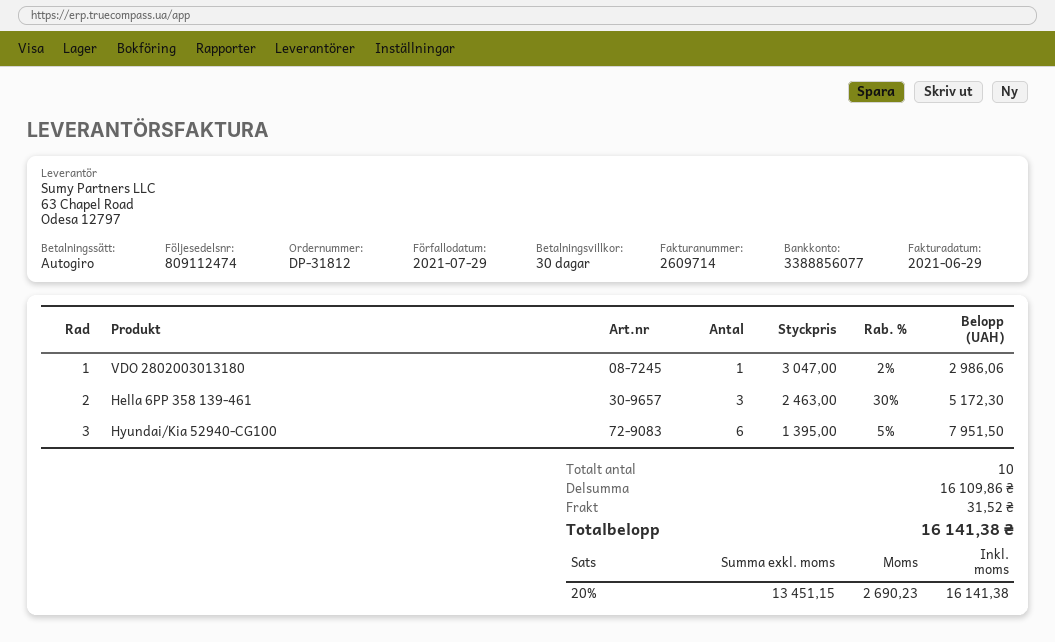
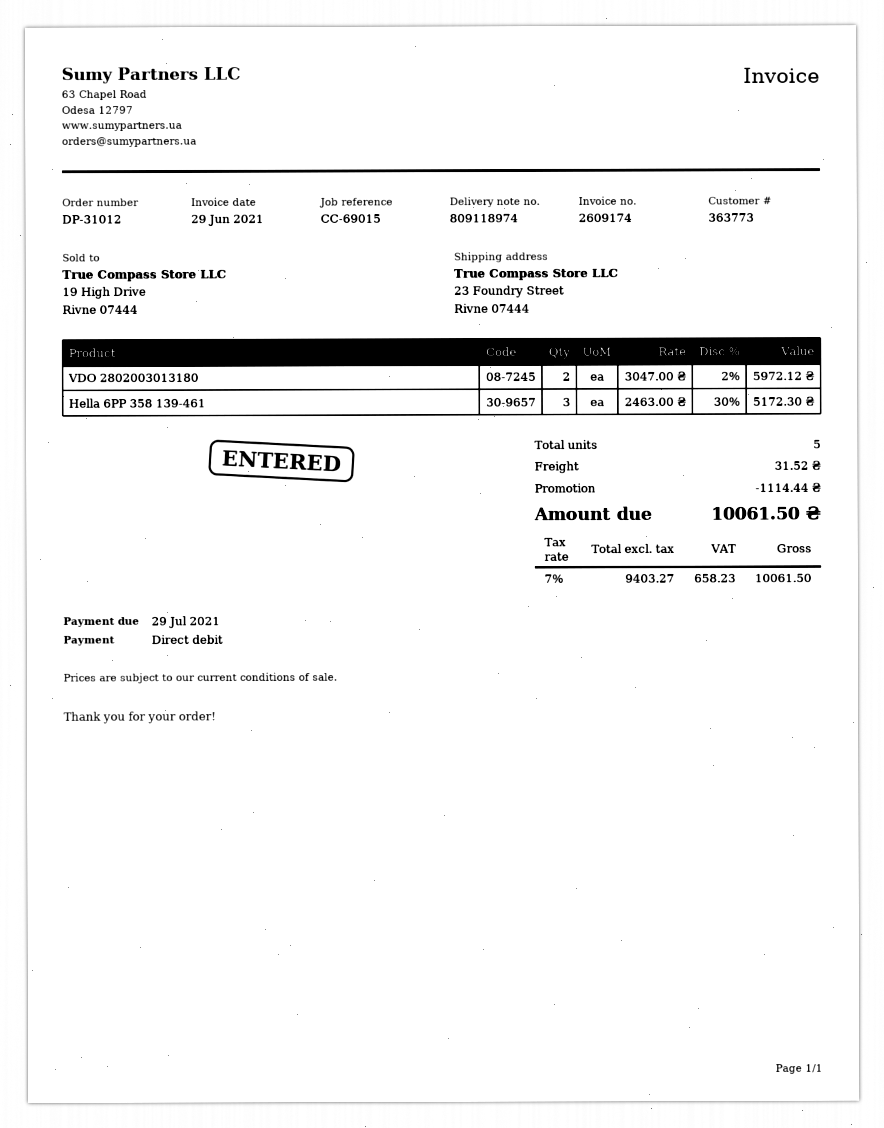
order number: DP-31812 -> DP-31012
delivery note number: 809112474 -> 809118974
invoice number: 2609714 -> 2609174
VDO 2802003013180: 1 x 3047.00 - 2% = 2986.06 -> 2 x 3047.00 - 2% = 5972.12
Hyundai/Kia 52940-CG100: 6 x 1395.00 - 5% = 7951.50 -> none
total quantity: 10 -> 5
discount: none -> 1114.44
net: 13451.15 -> 9403.27
tax: 20% = 2690.23 -> 7% = 658.23
total: 16141.38 -> 10061.50

